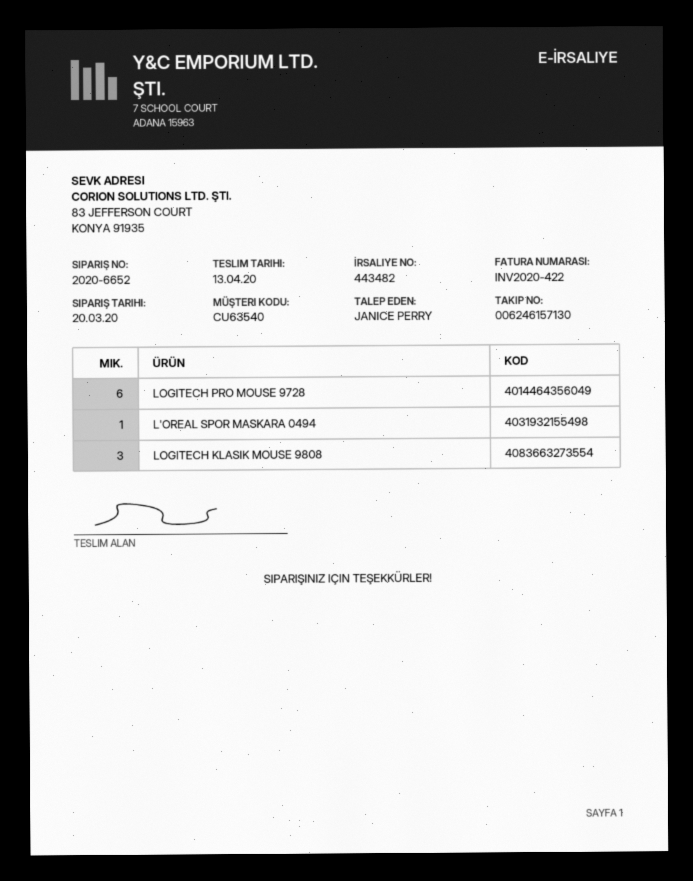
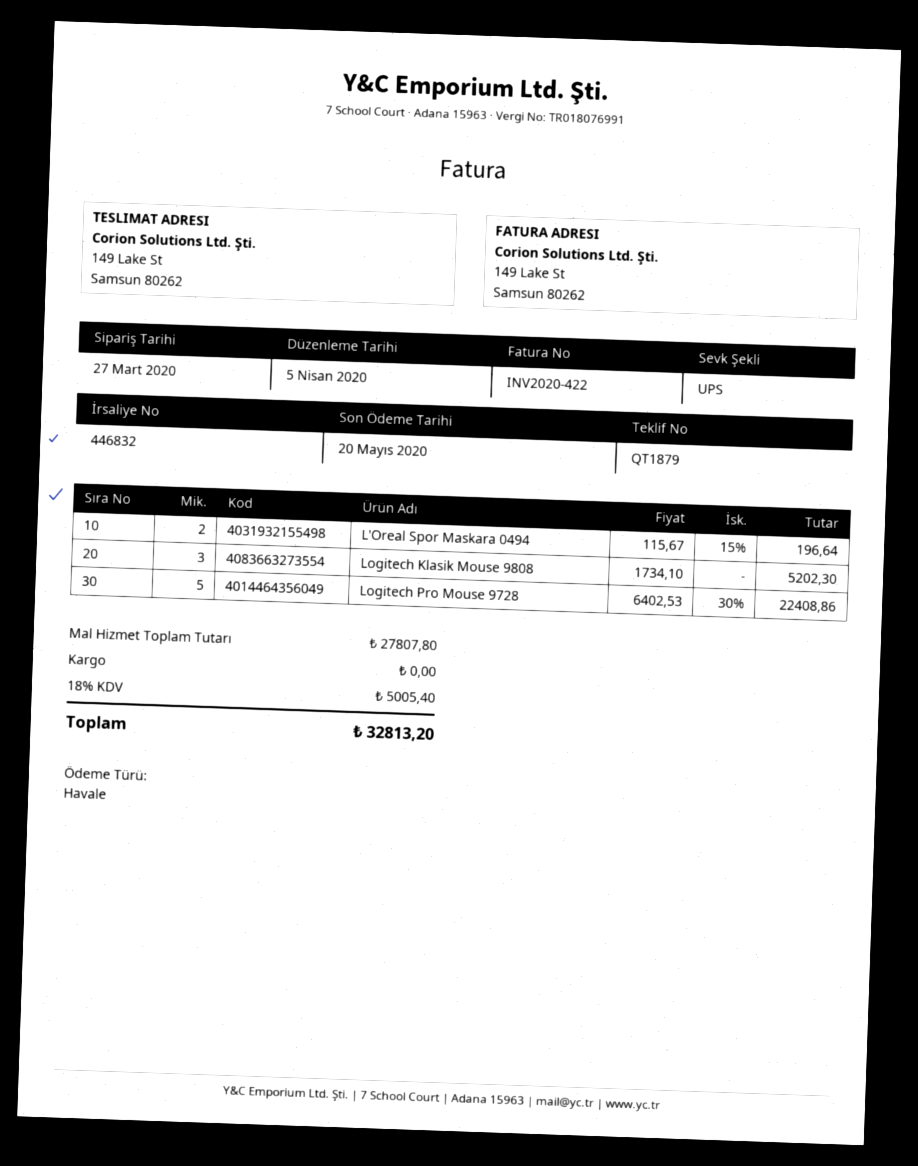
order date: 2020-03-20 -> 2020-03-27
delivery note number: 443482 -> 446832
ship to: 83 JEFFERSON COURT, KONYA 91935 -> 149 Lake St, Samsun 80262
LOGITECH PRO MOUSE 9728: 6 -> 5
L'OREAL SPOR MASKARA 0494: 1 -> 2

